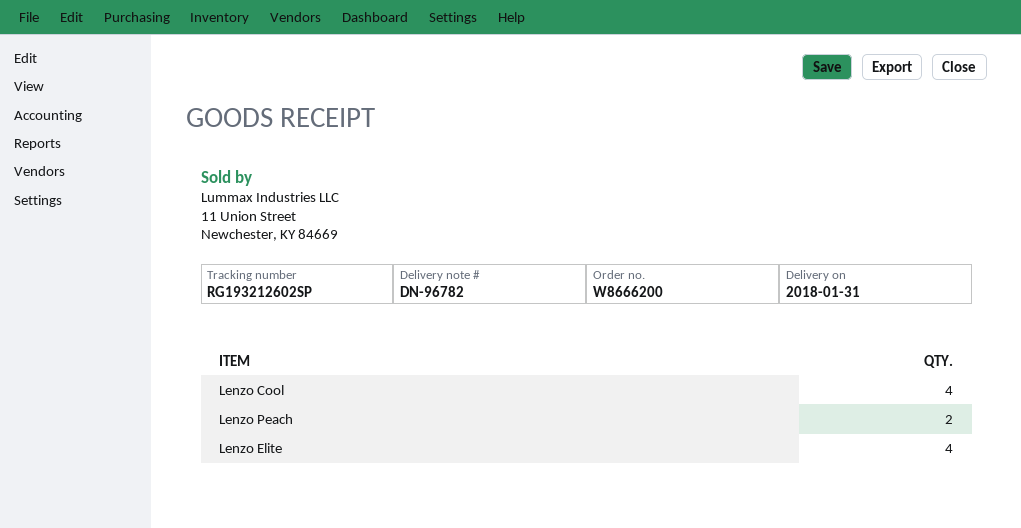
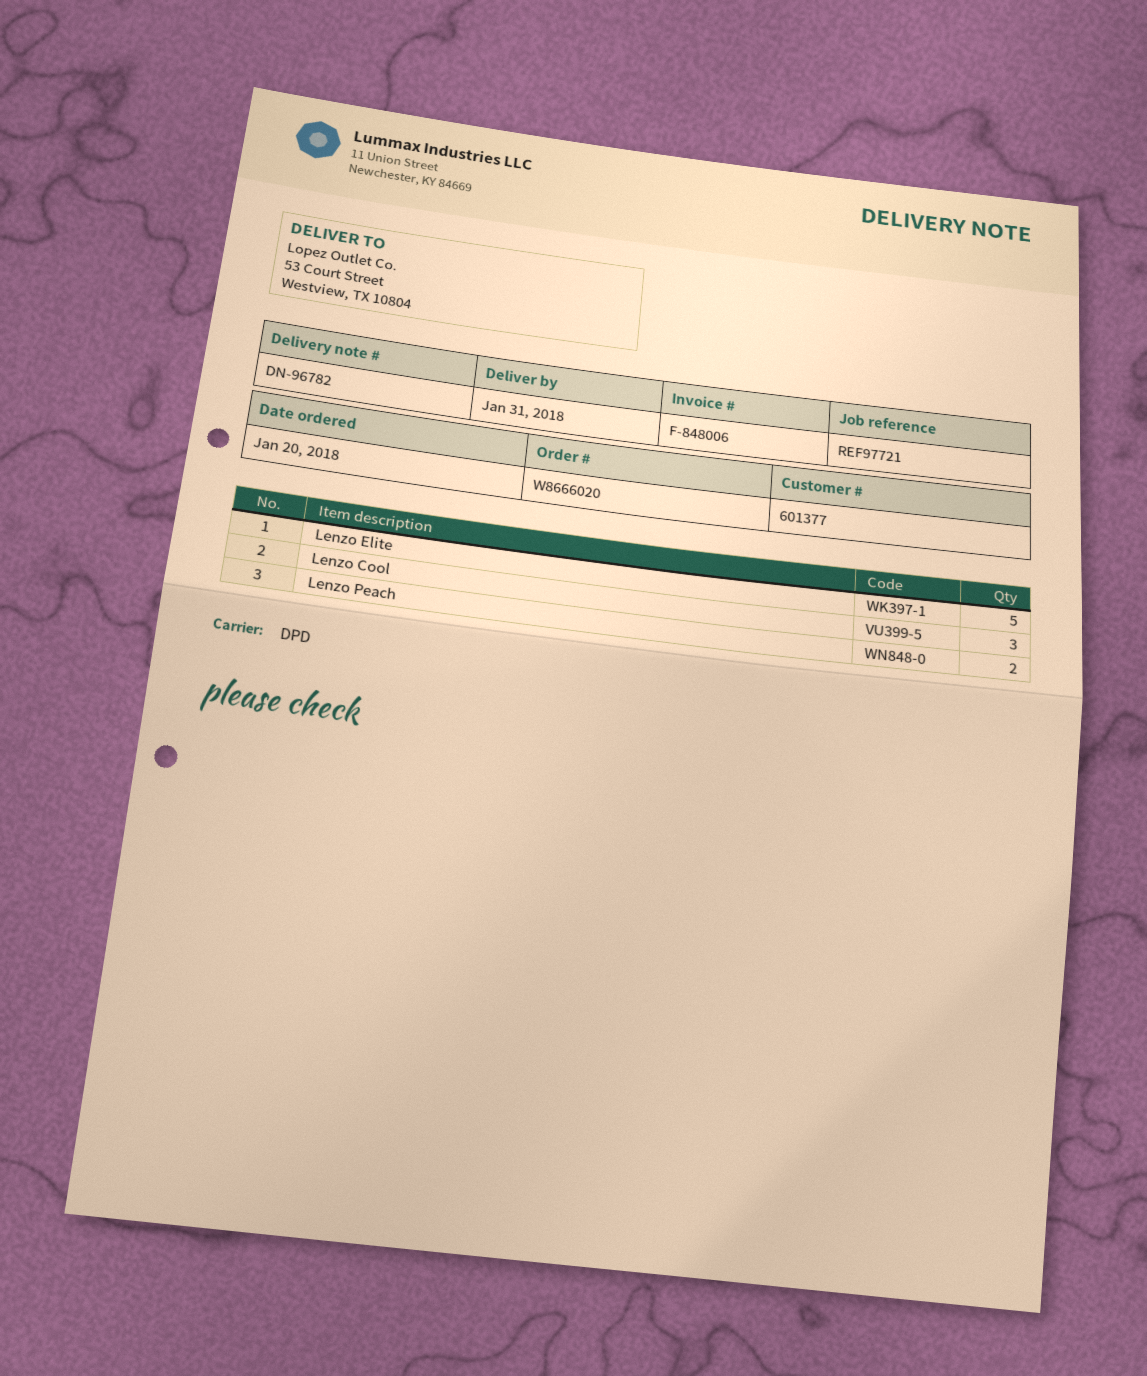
order number: W8666200 -> W8666020
Lenzo Cool: 4 -> 3
Lenzo Elite: 4 -> 5

